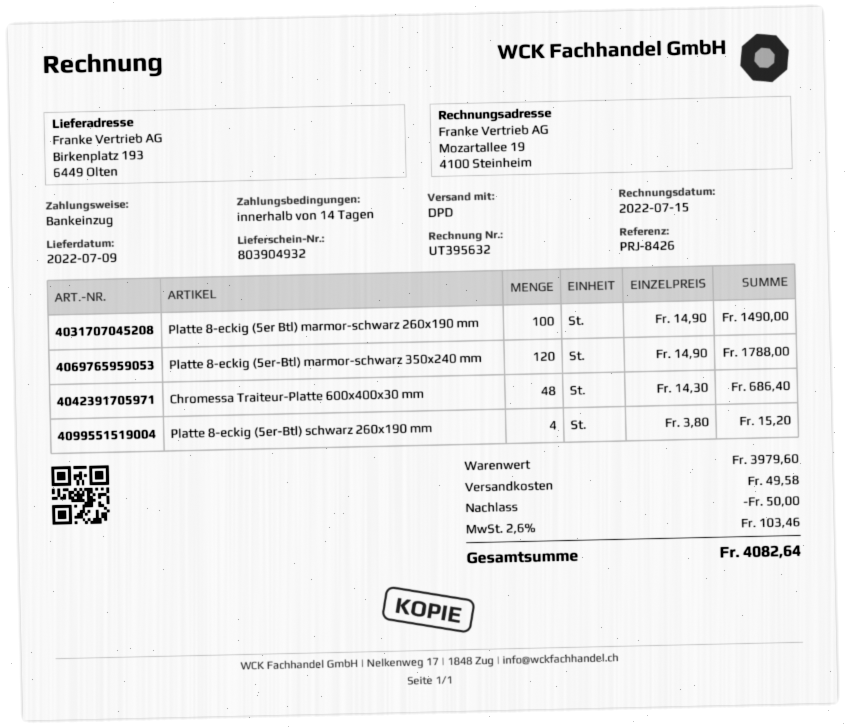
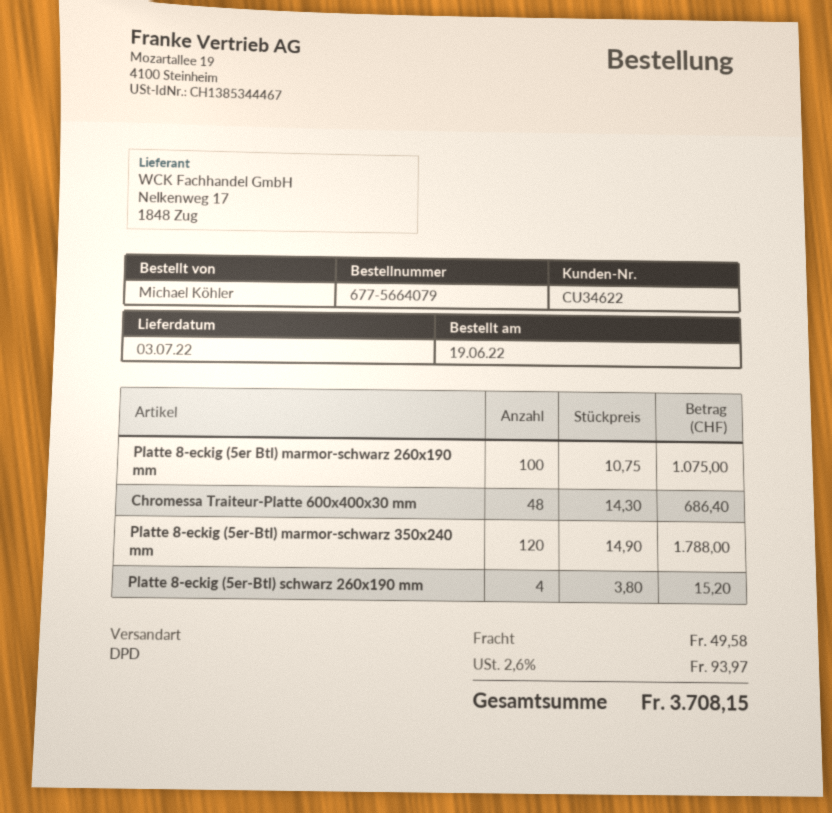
delivery date: 2022-07-09 -> 2022-07-03
Platte 8-eckig (5er Btl) marmor-schwarz 260x190 mm: 100 x 14.90 = 1490.00 -> 100 x 10.75 = 1075.00
discount: 50.00 -> none
tax: 2.6% = 103.46 -> 2.6% = 93.97
total: 4082.64 -> 3708.15

